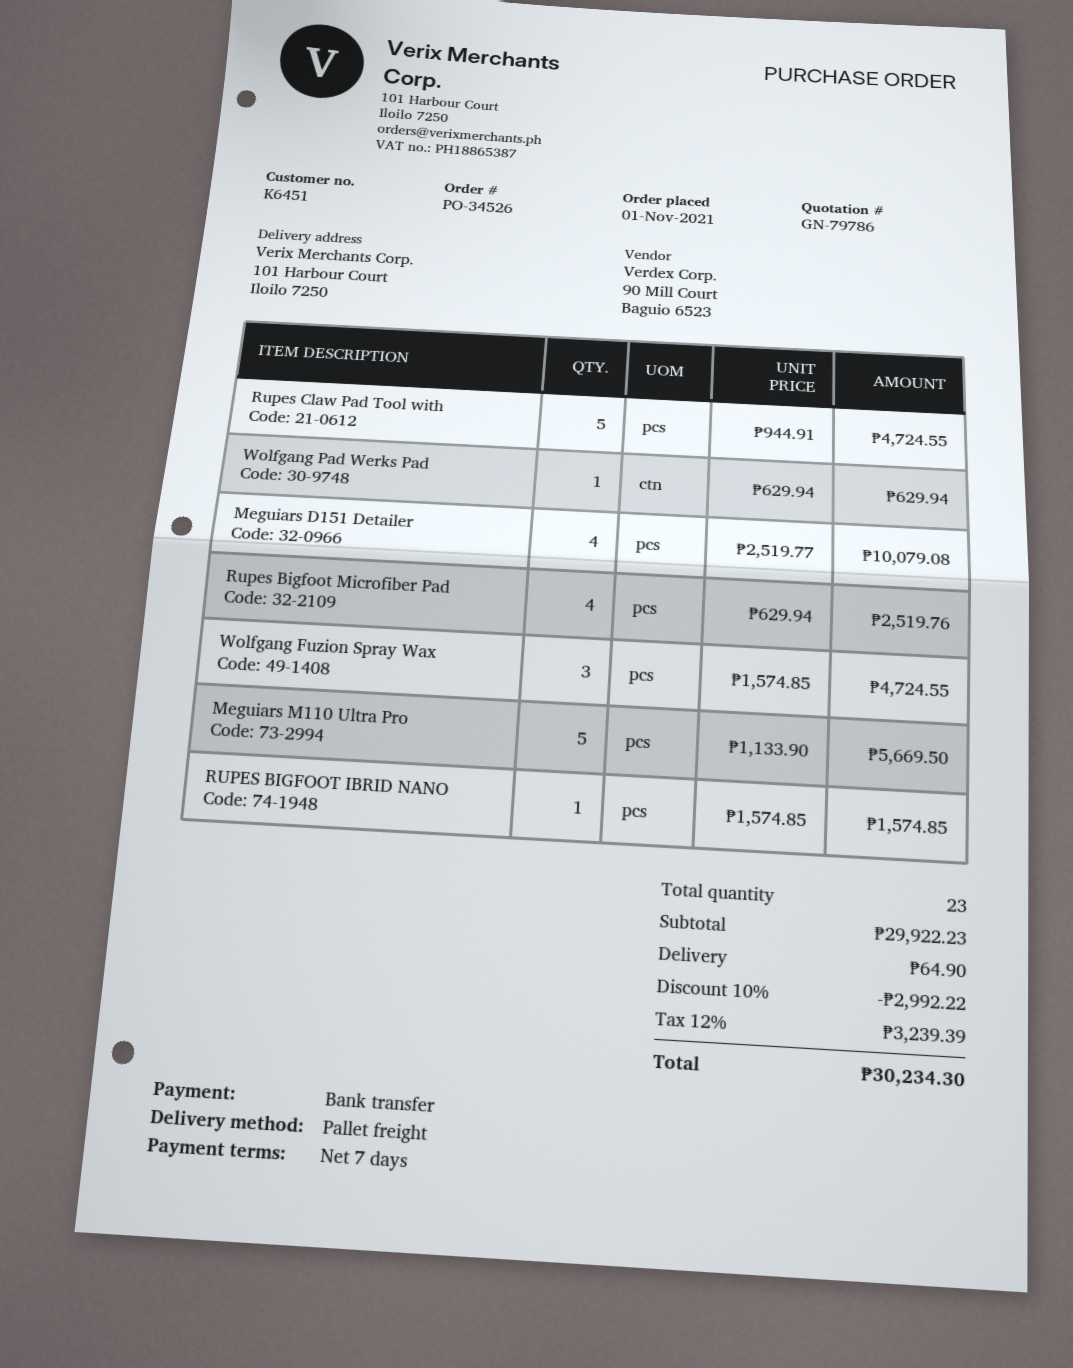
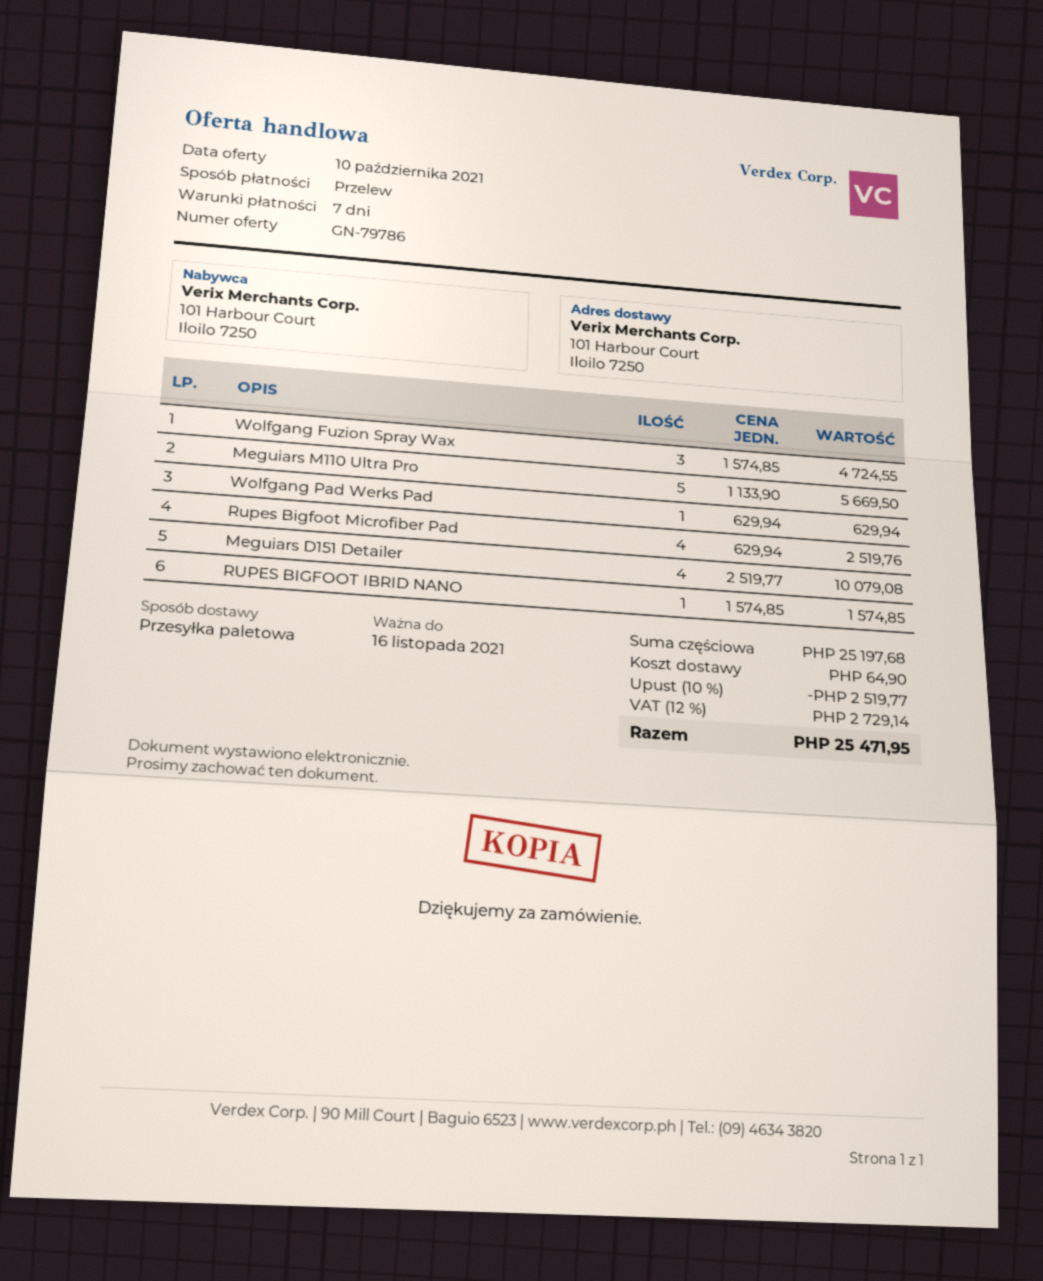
Rupes Claw Pad Tool with: 5 x 944.91 = 4724.55 -> none
subtotal: 29922.23 -> 25197.68
discount: 10% = 2992.22 -> 10% = 2519.77
tax: 12% = 3239.39 -> 12% = 2729.14
total: 30234.30 -> 25471.95

